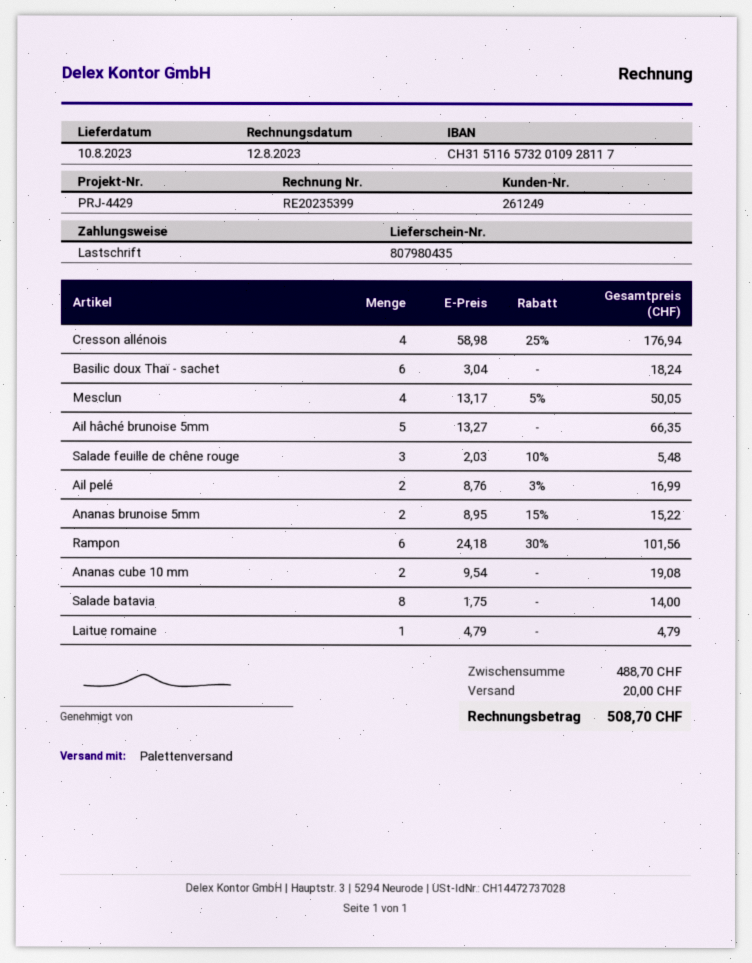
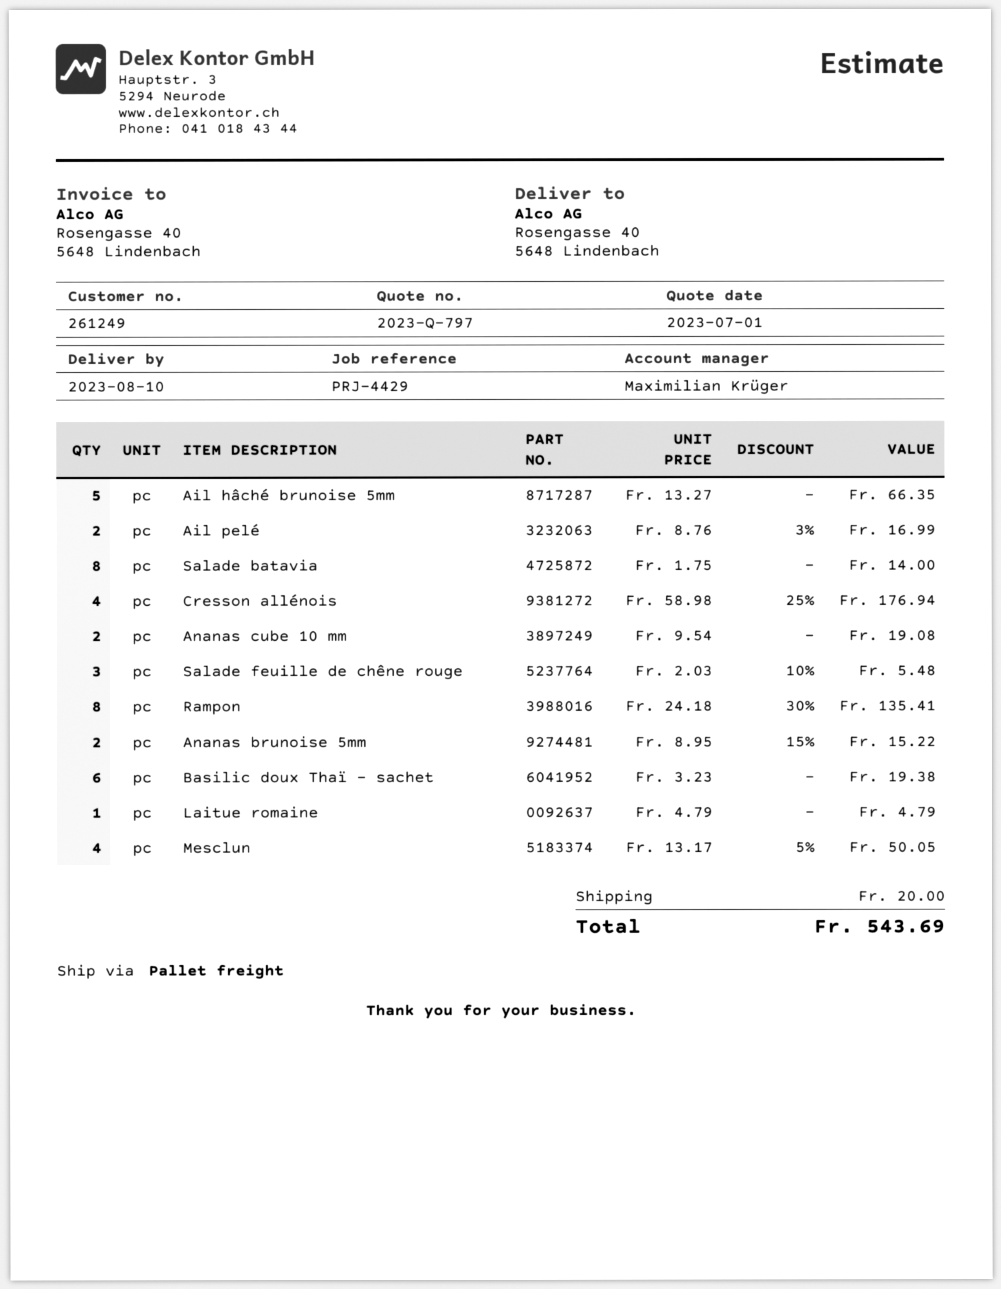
Basilic doux Thaï - sachet: 6 x 3.04 = 18.24 -> 6 x 3.23 = 19.38
Rampon: 6 x 24.18 - 30% = 101.56 -> 8 x 24.18 - 30% = 135.41
total: 508.70 -> 543.69

